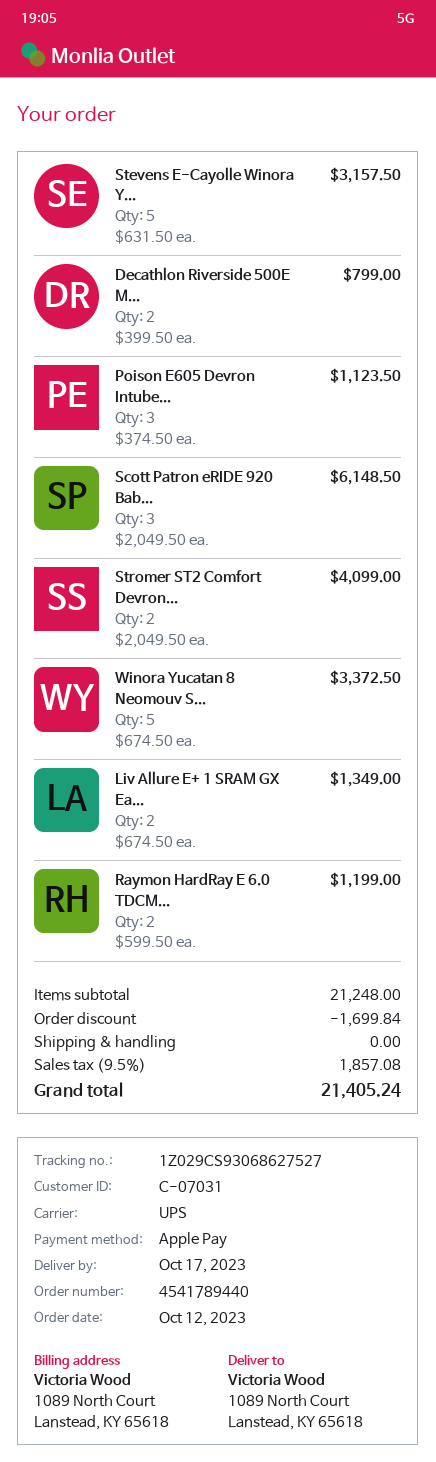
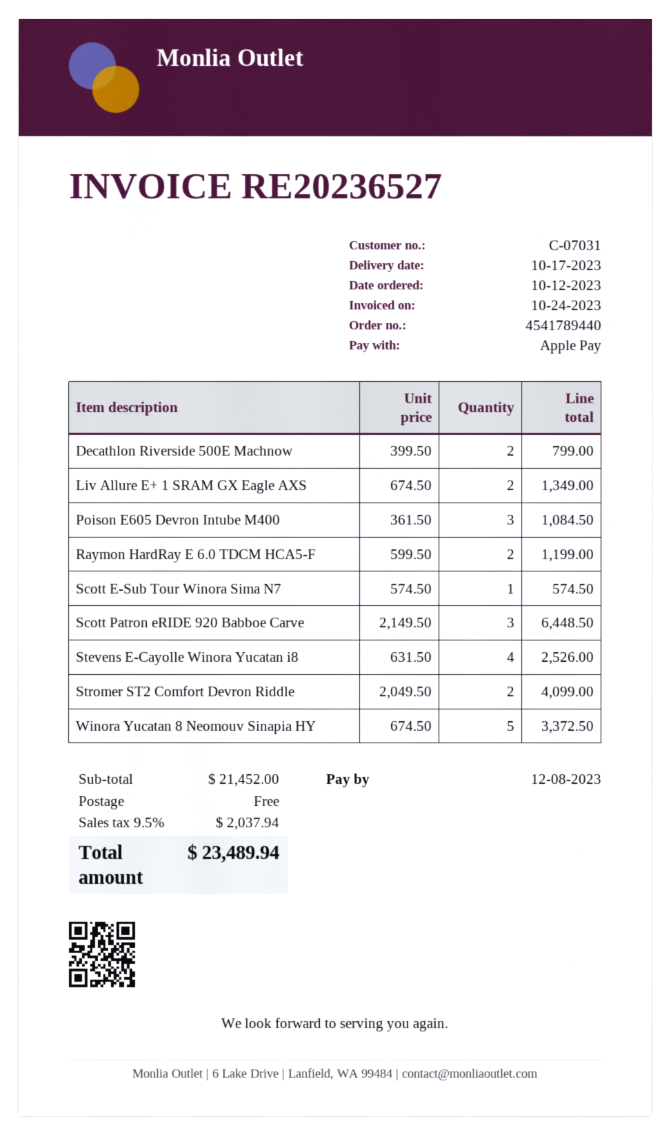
Stevens E-Cayolle Winora Y...: 5 x 631.50 = 3157.50 -> 4 x 631.50 = 2526.00
Poison E605 Devron Intube...: 3 x 374.50 = 1123.50 -> 3 x 361.50 = 1084.50
Scott Patron eRIDE 920 Bab...: 3 x 2049.50 = 6148.50 -> 3 x 2149.50 = 6448.50
Scott E-Sub Tour Winora Sima N7: none -> 1 x 574.50 = 574.50
subtotal: 21248.00 -> 21452.00
discount: 1699.84 -> none
tax: 9.5% = 1857.08 -> 9.5% = 2037.94
total: 21405.24 -> 23489.94

